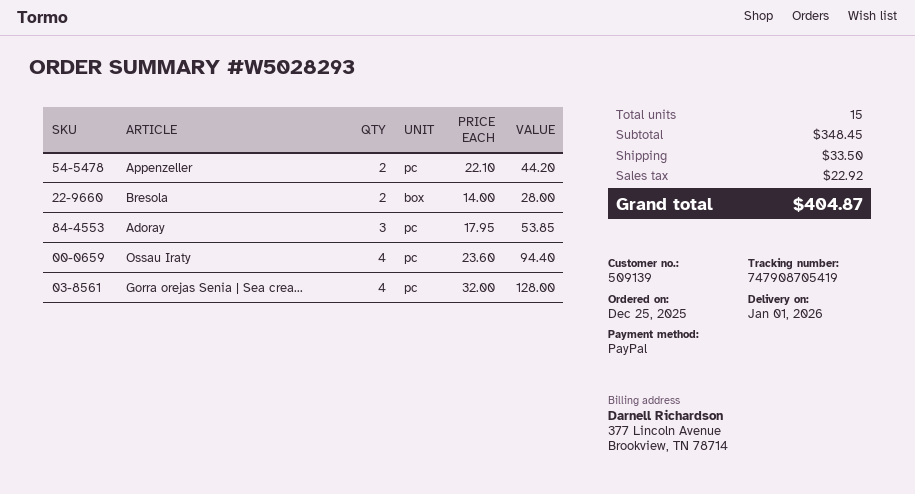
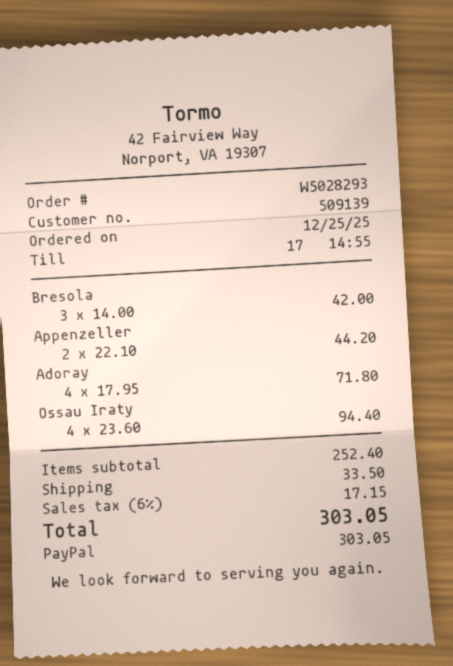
Bresola: 2 x 14.00 = 28.00 -> 3 x 14.00 = 42.00
Adoray: 3 x 17.95 = 53.85 -> 4 x 17.95 = 71.80
Gorra orejas Senia | Sea crea...: 4 x 32.00 = 128.00 -> none
subtotal: 348.45 -> 252.40
tax: 22.92 -> 17.15
total: 404.87 -> 303.05

